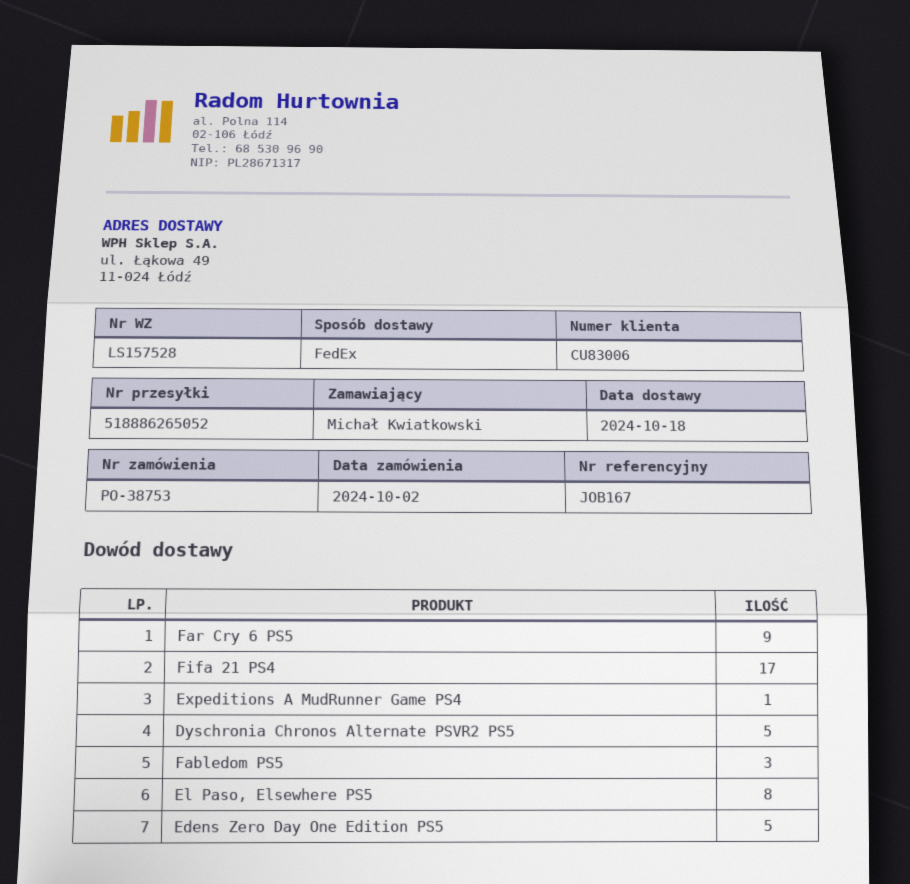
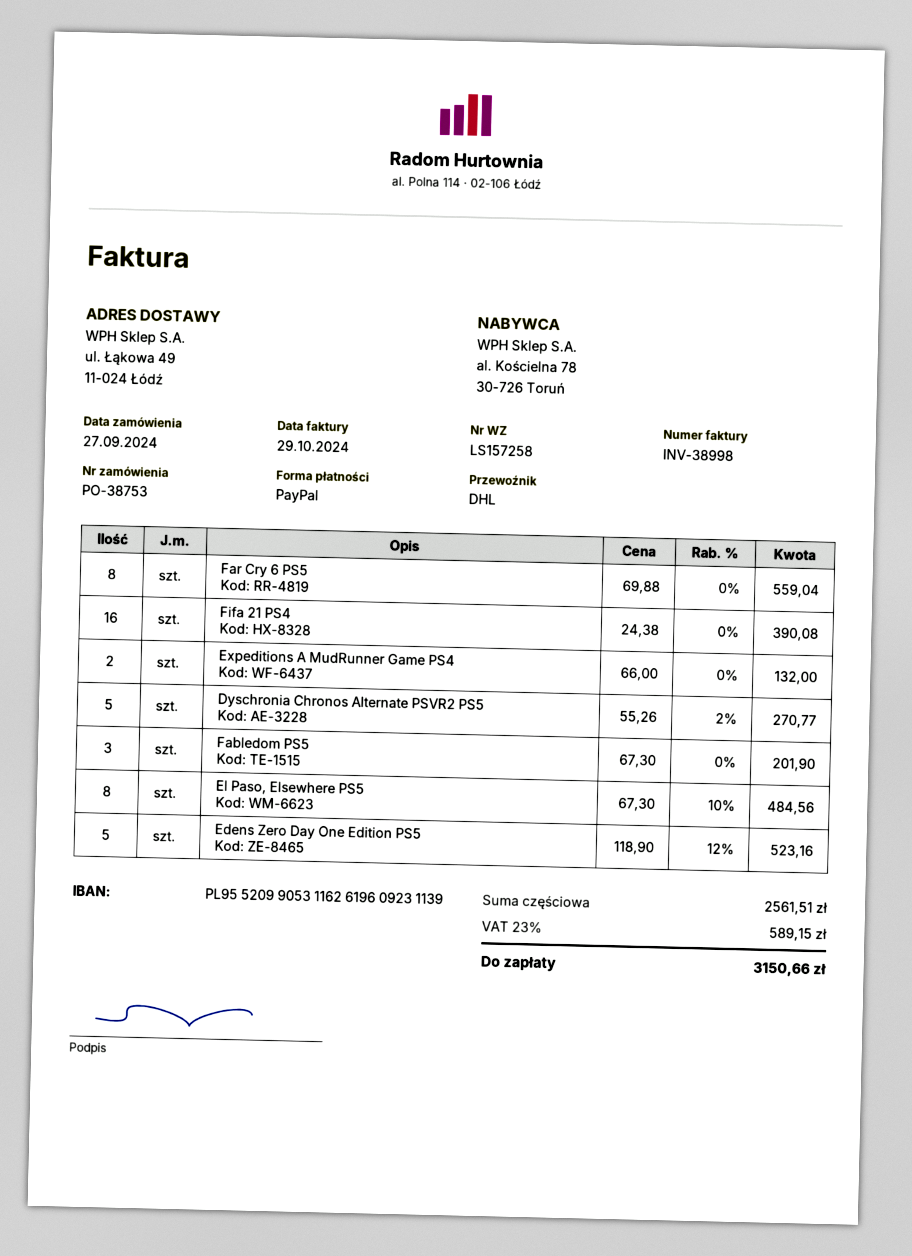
order date: 2024-10-02 -> 2024-09-27
delivery note number: LS157528 -> LS157258
shipping method: FedEx -> DHL
Far Cry 6 PS5: 9 -> 8
Fifa 21 PS4: 17 -> 16
Expeditions A MudRunner Game PS4: 1 -> 2

